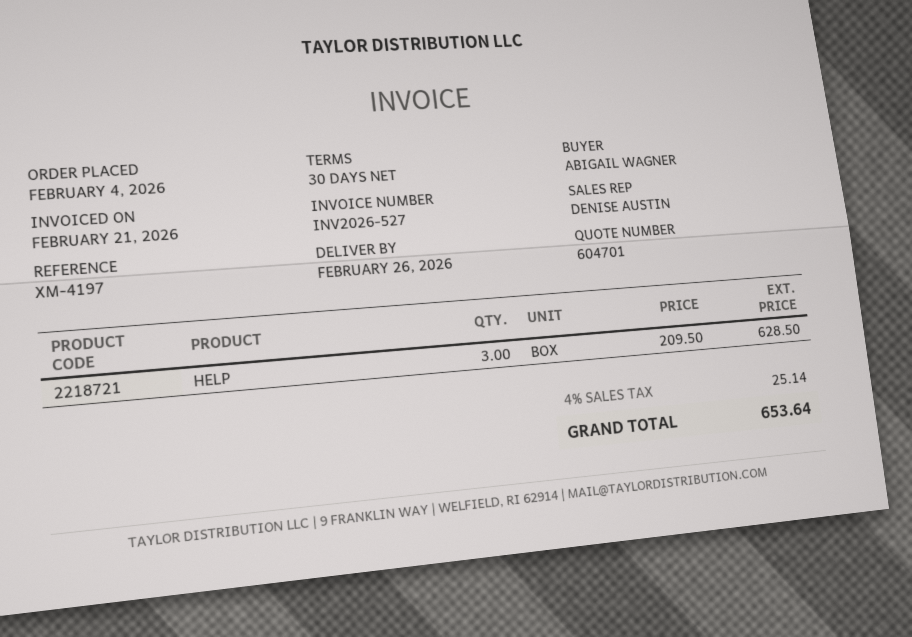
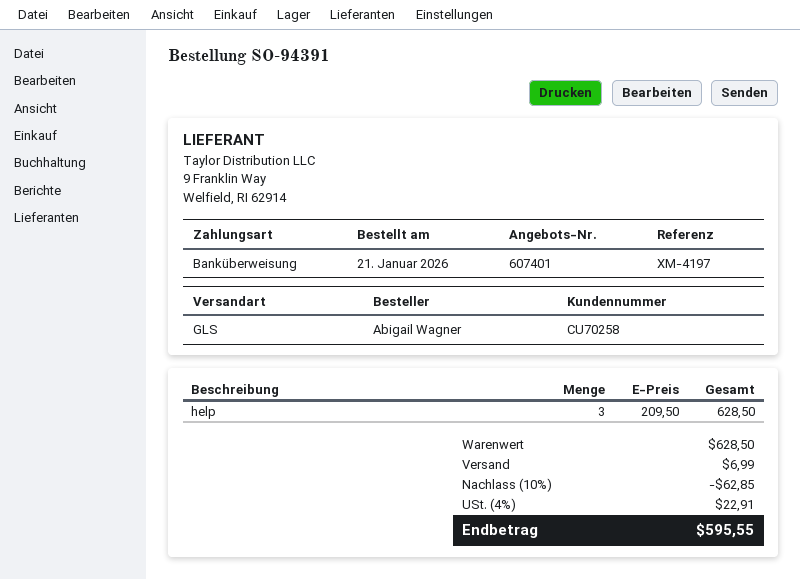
quote number: 604701 -> 607401
order date: 2026-02-04 -> 2026-01-21
discount: none -> 10% = 62.85
shipping: none -> 6.99
tax: 4% = 25.14 -> 4% = 22.91
total: 653.64 -> 595.55

